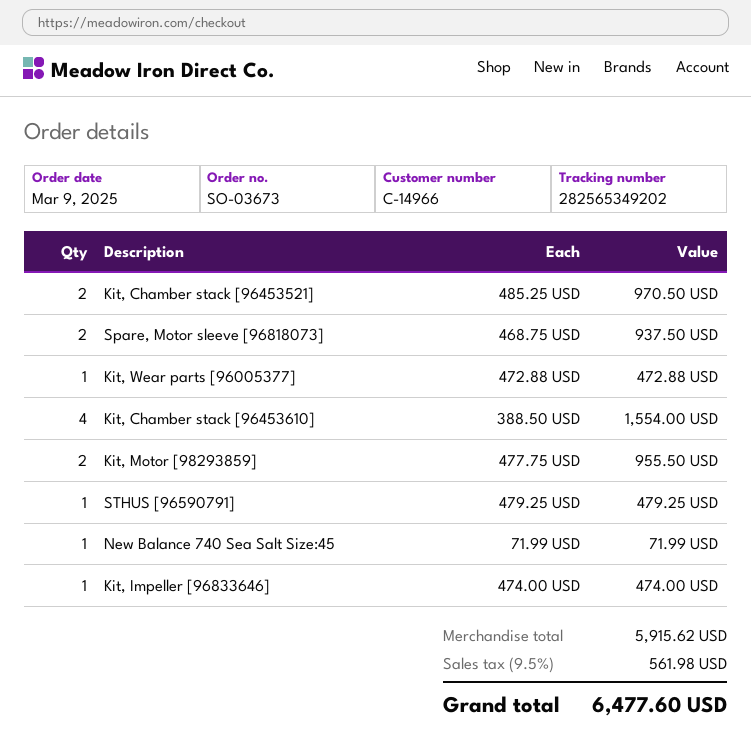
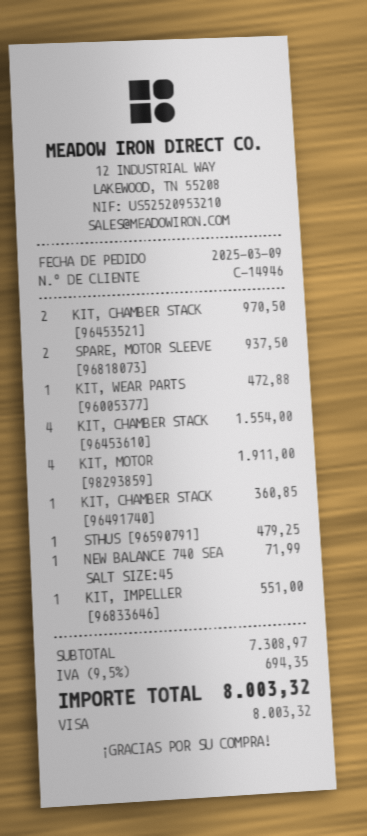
customer number: C-14966 -> C-14946
Kit, Motor [98293859]: 2 for 955.50 -> 4 for 1911.00
Kit, Impeller [96833646]: 1 for 474.00 -> 1 for 551.00
KIT, CHAMBER STACK [96491740]: none -> 1 for 360.85
subtotal: 5915.62 -> 7308.97
tax: 9.5% = 561.98 -> 9.5% = 694.35
total: 6477.60 -> 8003.32

